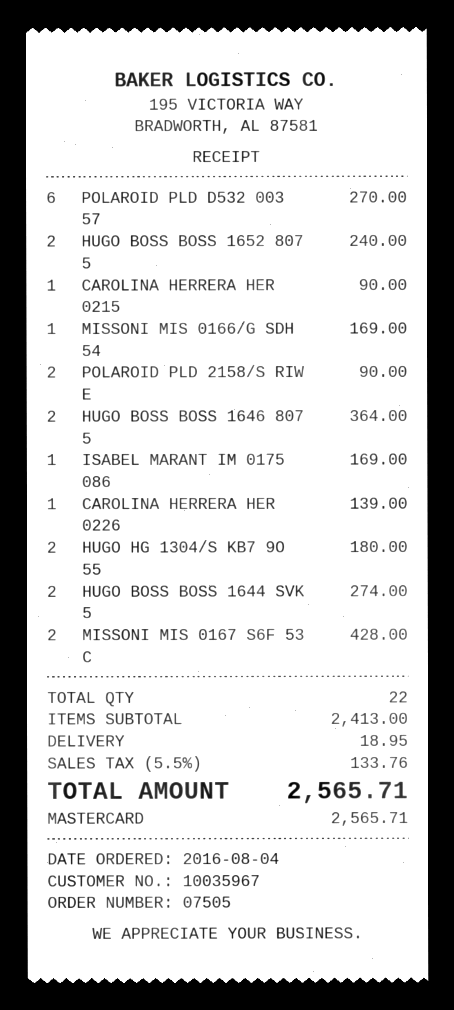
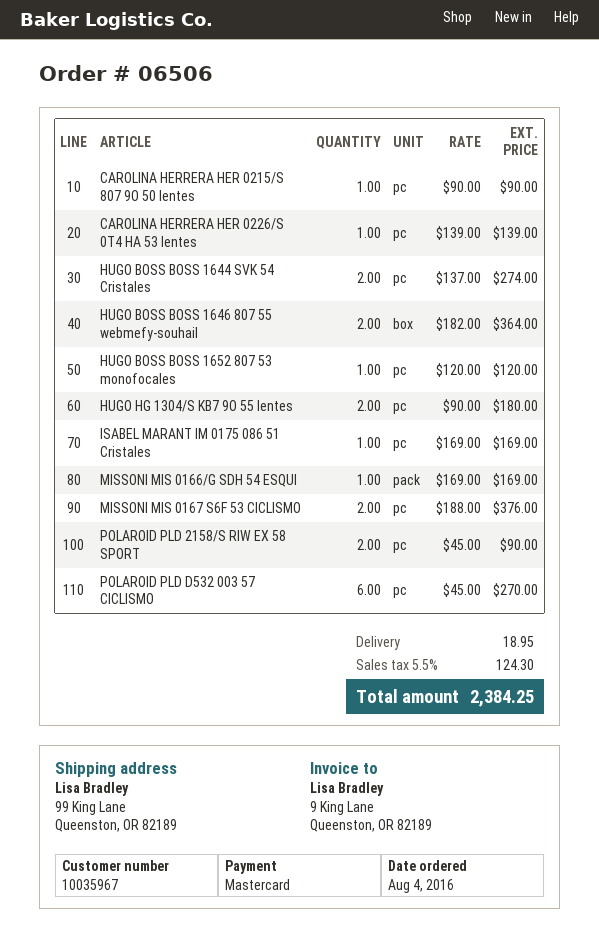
order number: 07505 -> 06506
HUGO BOSS BOSS 1652 807 5: 2 for 240.00 -> 1 for 120.00
MISSONI MIS 0167 S6F 53 C: 2 for 428.00 -> 2 for 376.00
tax: 5.5% = 133.76 -> 5.5% = 124.30
total: 2565.71 -> 2384.25

